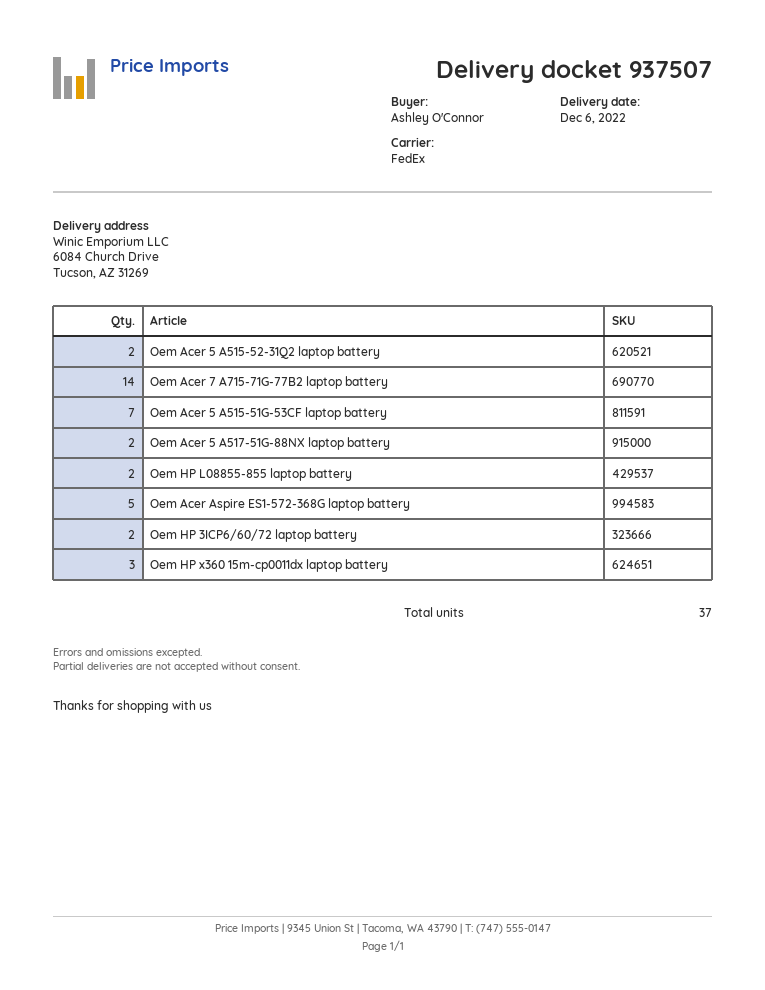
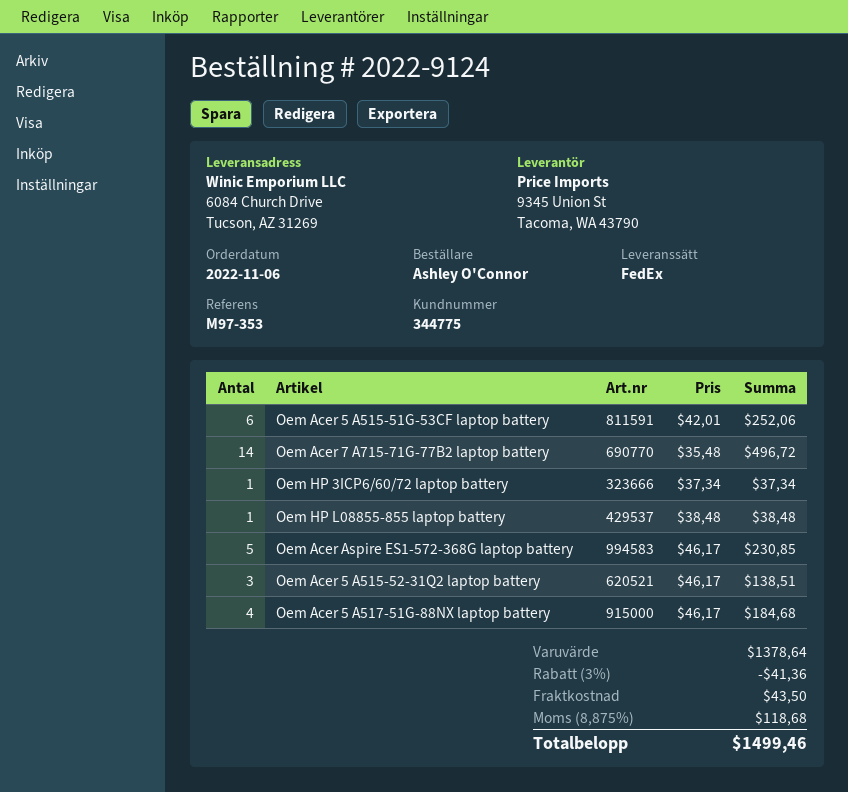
Oem Acer 5 A515-52-31Q2 laptop battery: 2 -> 3
Oem Acer 5 A515-51G-53CF laptop battery: 7 -> 6
Oem Acer 5 A517-51G-88NX laptop battery: 2 -> 4
Oem HP L08855-855 laptop battery: 2 -> 1
Oem HP 3ICP6/60/72 laptop battery: 2 -> 1
Oem HP x360 15m-cp0011dx laptop battery: 3 -> none

